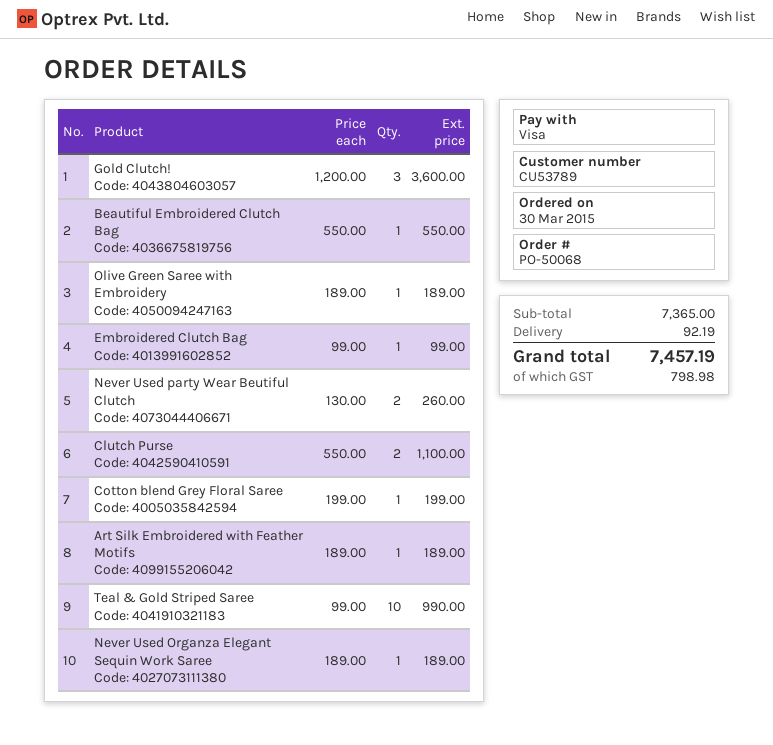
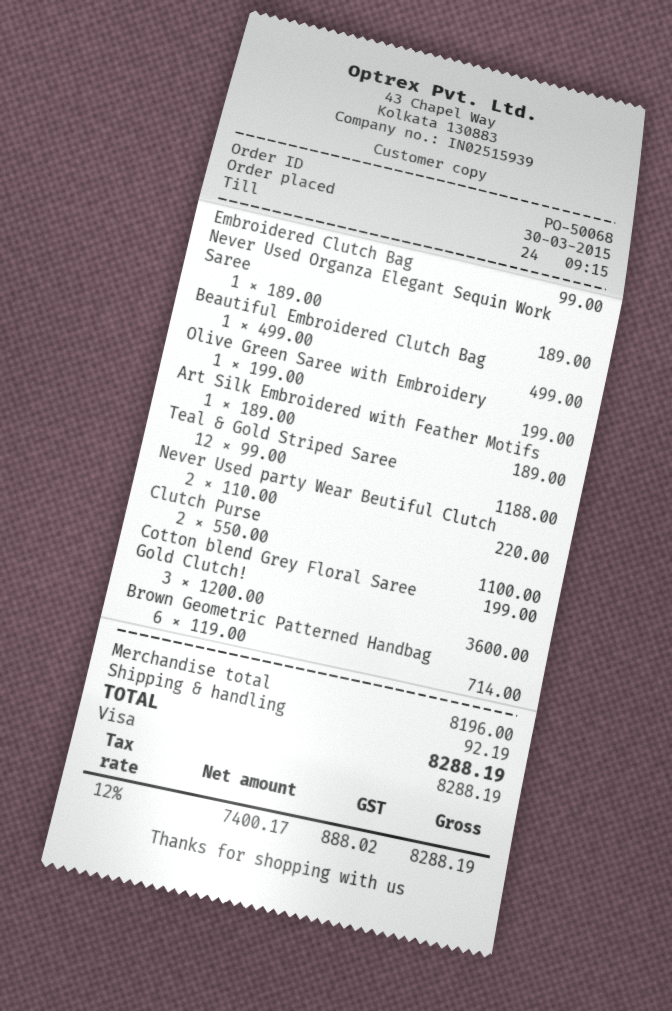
Beautiful Embroidered Clutch Bag: 1 x 550.00 = 550.00 -> 1 x 499.00 = 499.00
Olive Green Saree with Embroidery: 1 x 189.00 = 189.00 -> 1 x 199.00 = 199.00
Never Used party Wear Beutiful Clutch: 2 x 130.00 = 260.00 -> 2 x 110.00 = 220.00
Teal & Gold Striped Saree: 10 x 99.00 = 990.00 -> 12 x 99.00 = 1188.00
Brown Geometric Patterned Handbag: none -> 6 x 119.00 = 714.00
subtotal: 7365.00 -> 8196.00
tax: 798.98 -> 888.02
total: 7457.19 -> 8288.19

